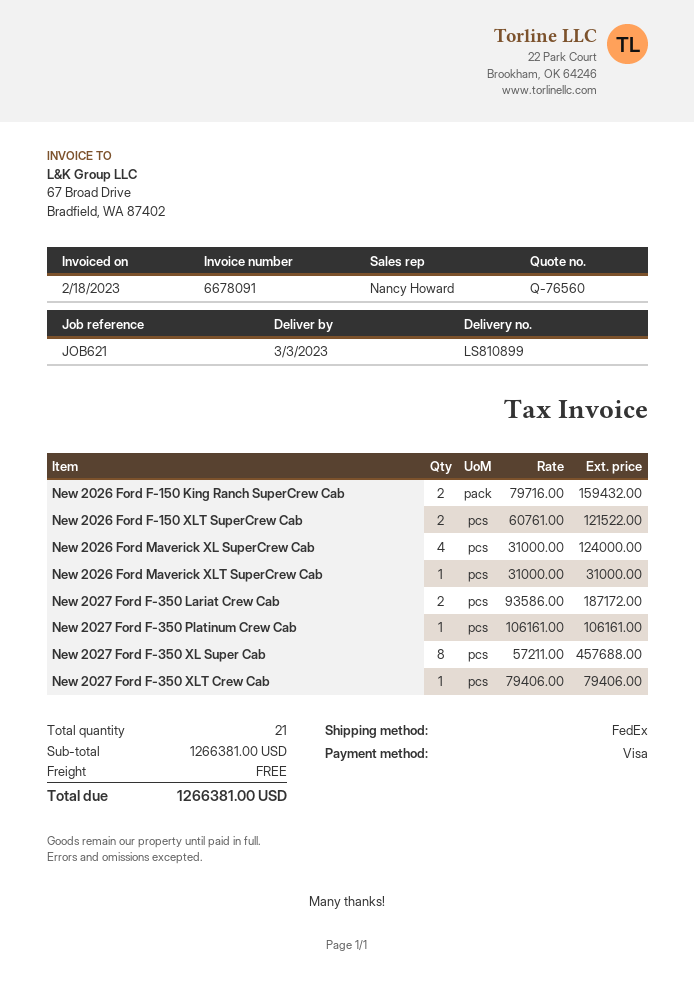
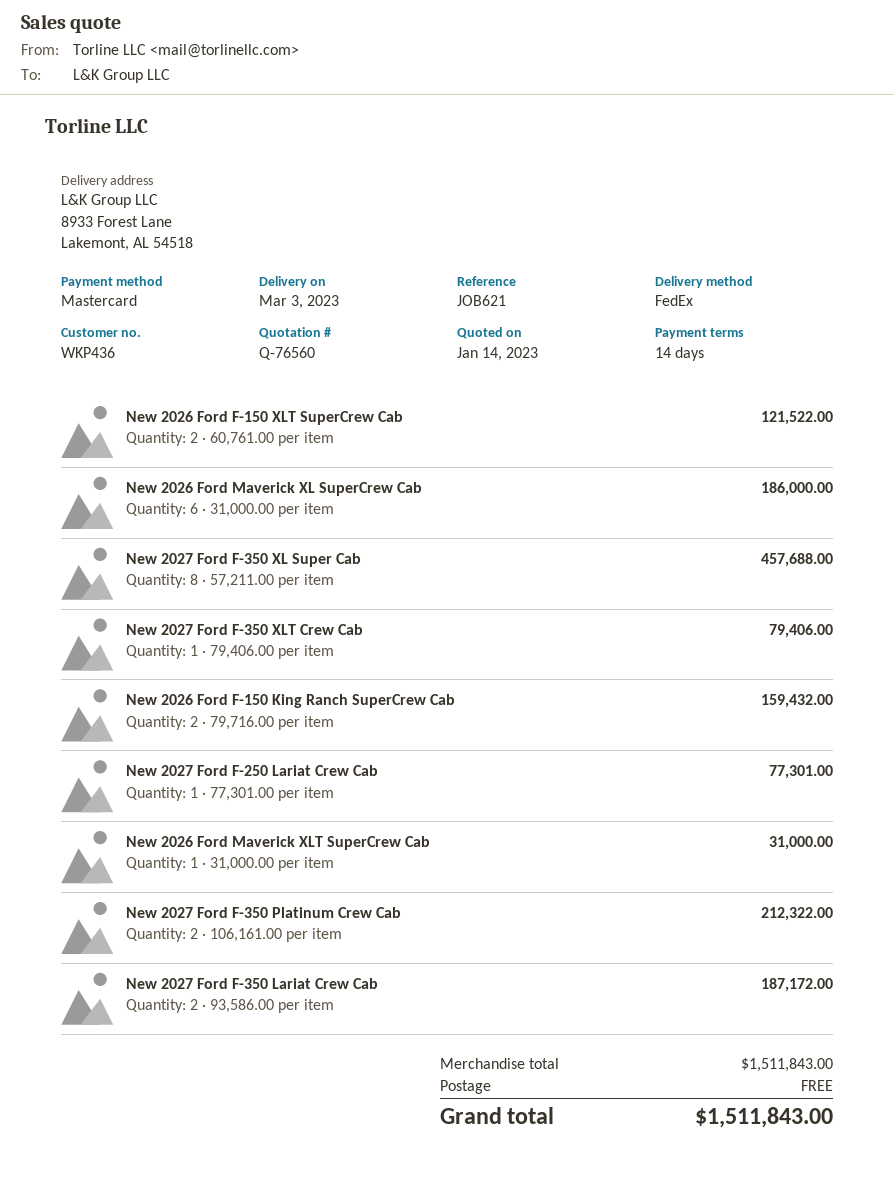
payment method: Visa -> Mastercard
New 2026 Ford Maverick XL SuperCrew Cab: 4 x 31000.00 = 124000.00 -> 6 x 31000.00 = 186000.00
New 2027 Ford F-350 Platinum Crew Cab: 1 x 106161.00 = 106161.00 -> 2 x 106161.00 = 212322.00
New 2027 Ford F-250 Lariat Crew Cab: none -> 1 x 77301.00 = 77301.00
subtotal: 1266381.00 -> 1511843.00
total: 1266381.00 -> 1511843.00

